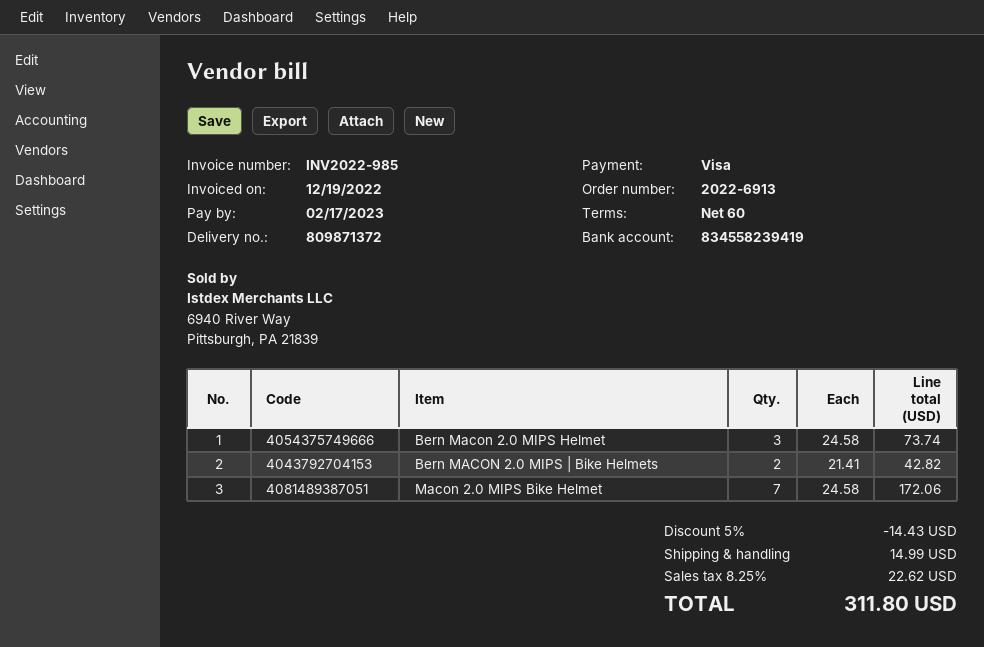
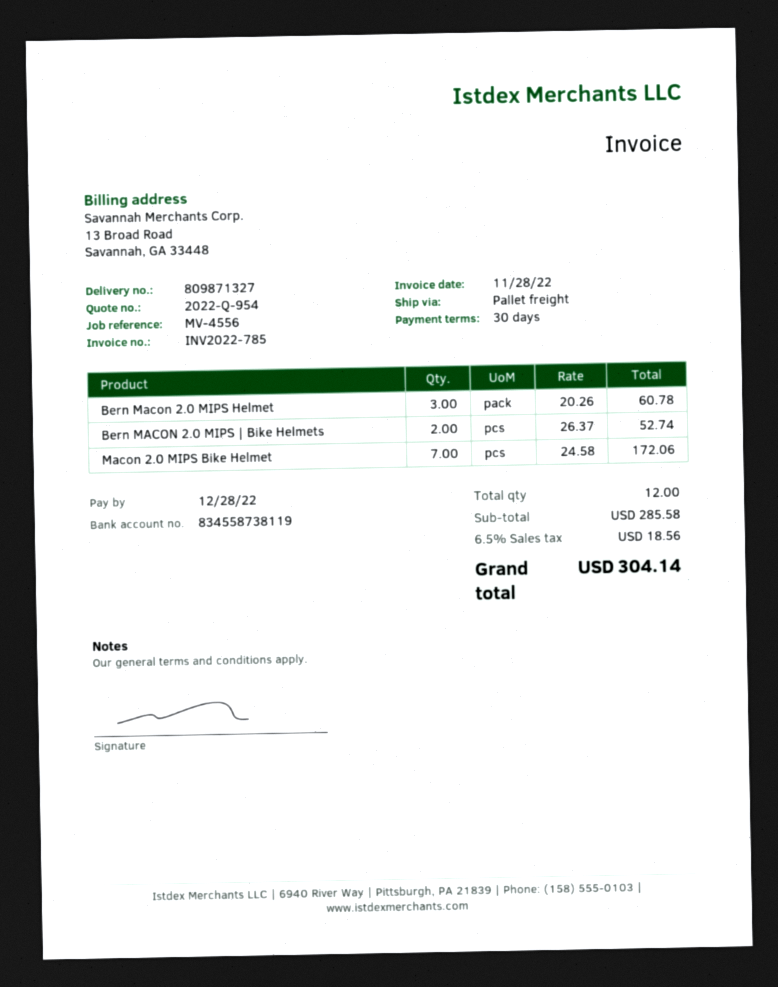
delivery note number: 809871372 -> 809871327
invoice number: INV2022-985 -> INV2022-785
invoice date: 2022-12-19 -> 2022-11-28
payment terms: 60 days -> 30 days
due date: 2023-02-17 -> 2022-12-28
bank account: 834558239419 -> 834558738119
Bern Macon 2.0 MIPS Helmet: 3 x 24.58 = 73.74 -> 3 x 20.26 = 60.78
Bern MACON 2.0 MIPS | Bike Helmets: 2 x 21.41 = 42.82 -> 2 x 26.37 = 52.74
discount: 5% = 14.43 -> none
shipping: 14.99 -> none
tax: 8.25% = 22.62 -> 6.5% = 18.56
total: 311.80 -> 304.14

